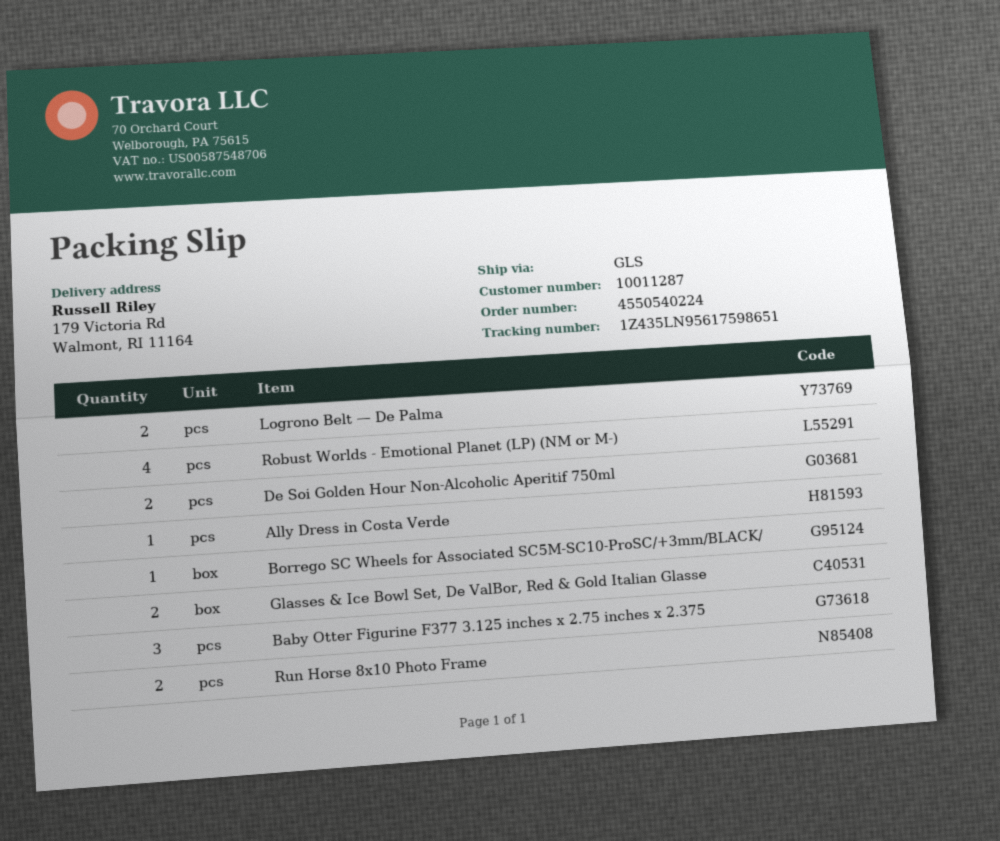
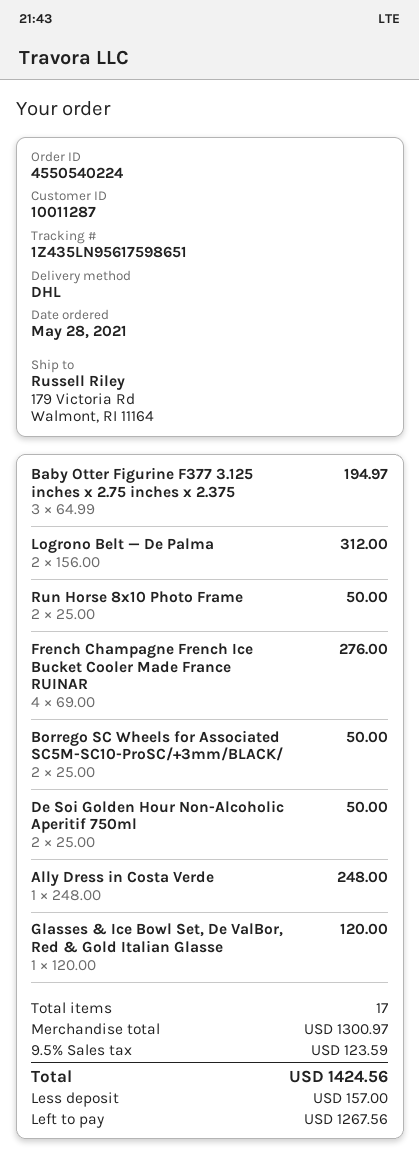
shipping method: GLS -> DHL
Robust Worlds - Emotional Planet (LP) (NM or M-): 4 -> none
Borrego SC Wheels for Associated SC5M-SC10-ProSC/+3mm/BLACK/: 1 -> 2
Glasses & Ice Bowl Set, De ValBor, Red & Gold Italian Glasse: 2 -> 1
French Champagne French Ice Bucket Cooler Made France RUINAR: none -> 4

